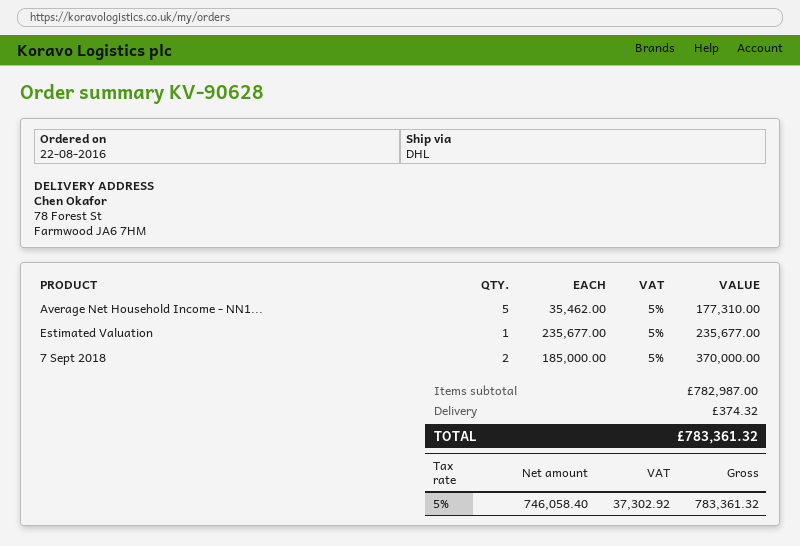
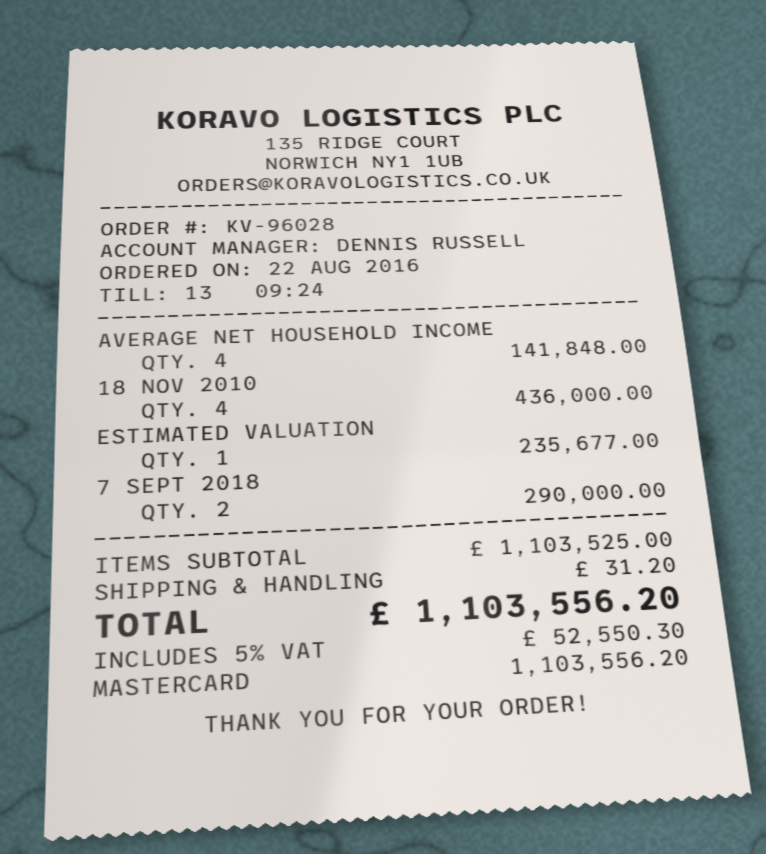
order number: KV-90628 -> KV-96028
Average Net Household Income - NN1...: 5 for 177310.00 -> 4 for 141848.00
7 Sept 2018: 2 for 370000.00 -> 2 for 290000.00
18 NOV 2010: none -> 4 for 436000.00
subtotal: 782987.00 -> 1103525.00
shipping: 374.32 -> 31.20
tax: 5% = 37302.92 -> 5% = 52550.30
total: 783361.32 -> 1103556.20

